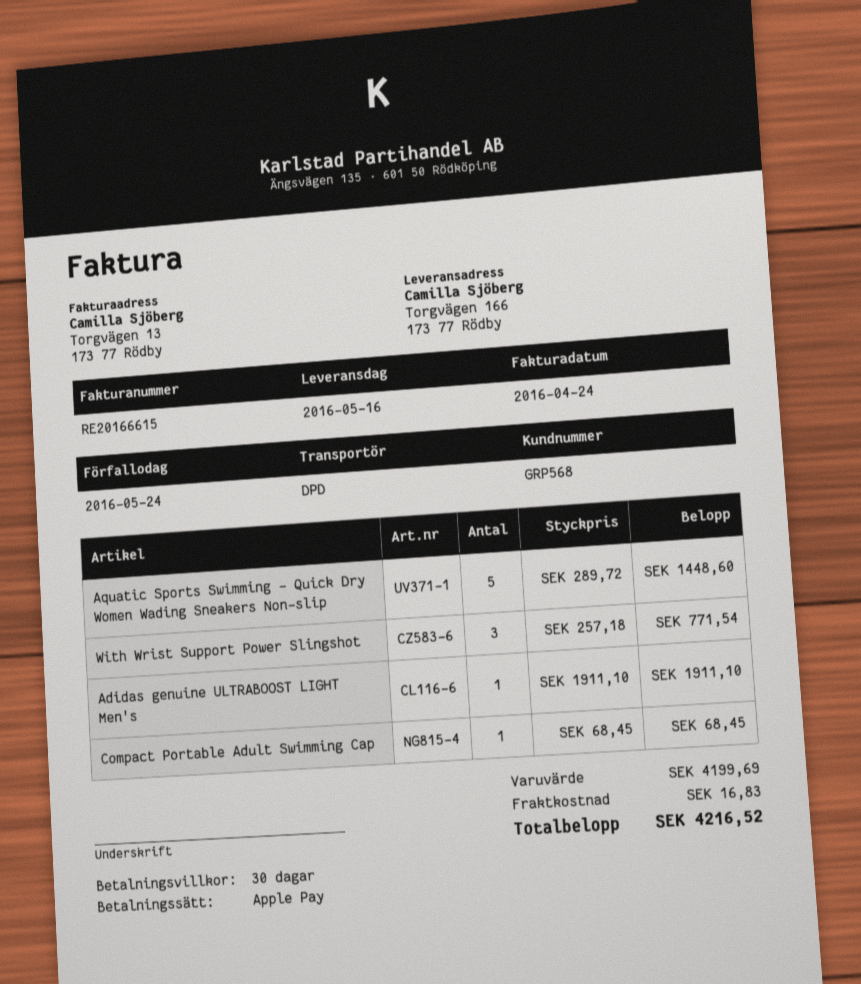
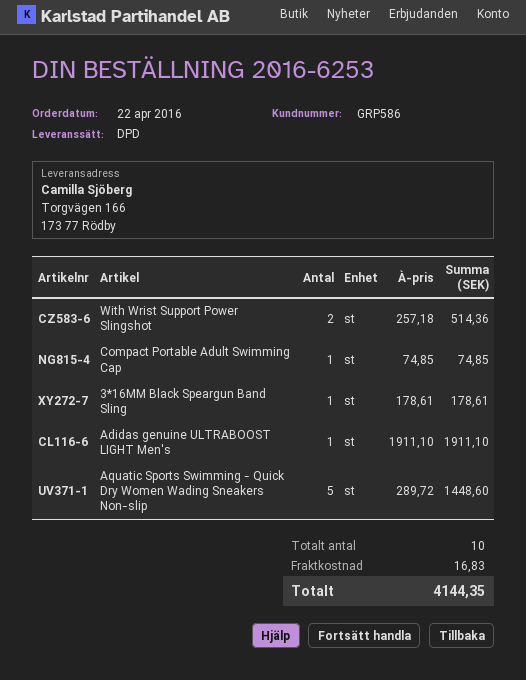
customer number: GRP568 -> GRP586
With Wrist Support Power Slingshot: 3 x 257.18 = 771.54 -> 2 x 257.18 = 514.36
Compact Portable Adult Swimming Cap: 1 x 68.45 = 68.45 -> 1 x 74.85 = 74.85
3*16MM Black Speargun Band Sling: none -> 1 x 178.61 = 178.61
total: 4216.52 -> 4144.35

